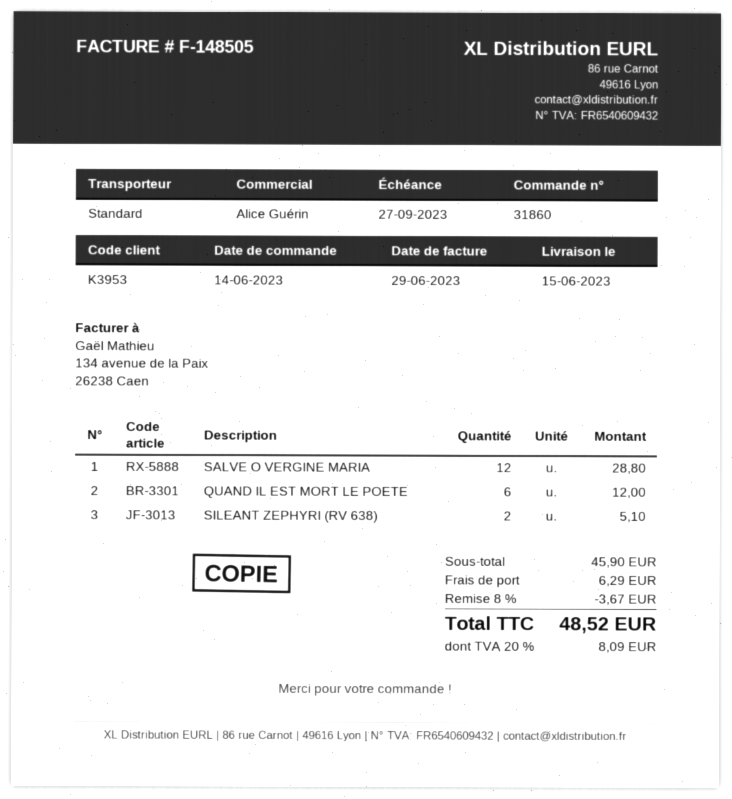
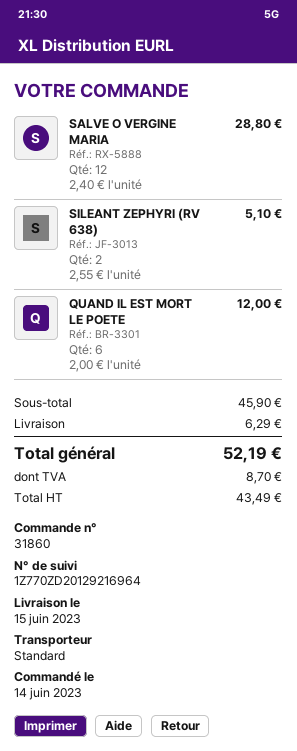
discount: 8% = 3.67 -> none
tax: 8.09 -> 8.70
total: 48.52 -> 52.19

